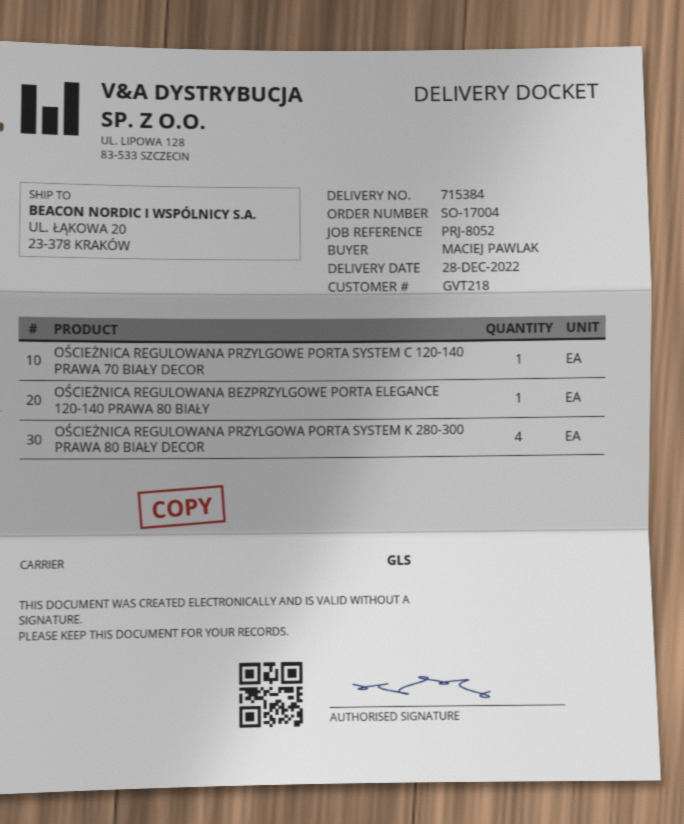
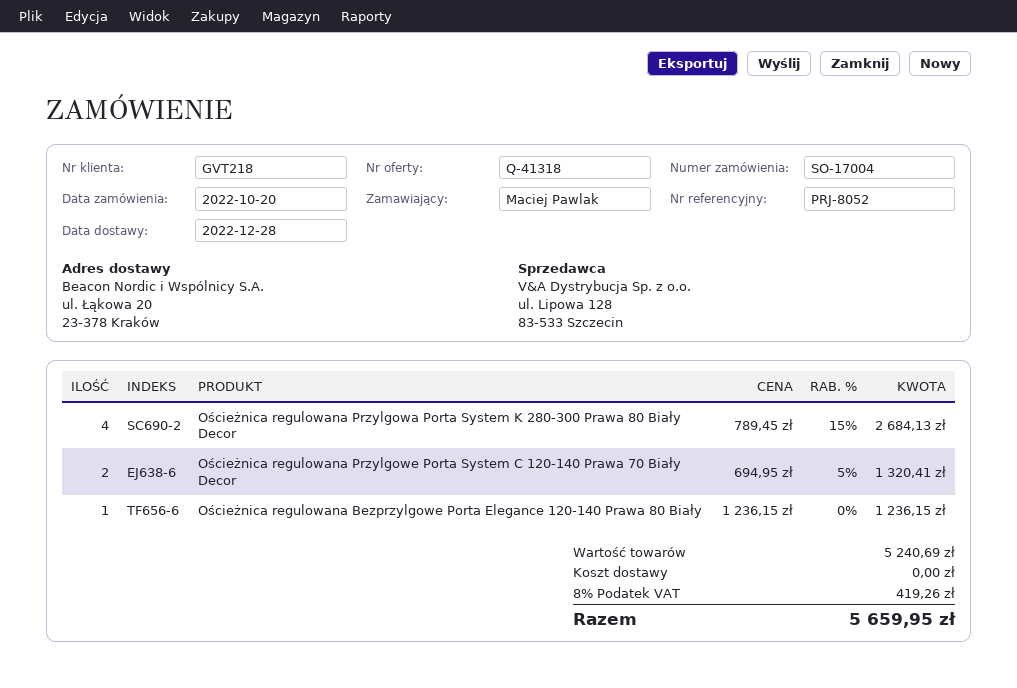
OŚCIEŻNICA REGULOWANA PRZYLGOWE PORTA SYSTEM C 120-140 PRAWA 70 BIAŁY DECOR: 1 -> 2

